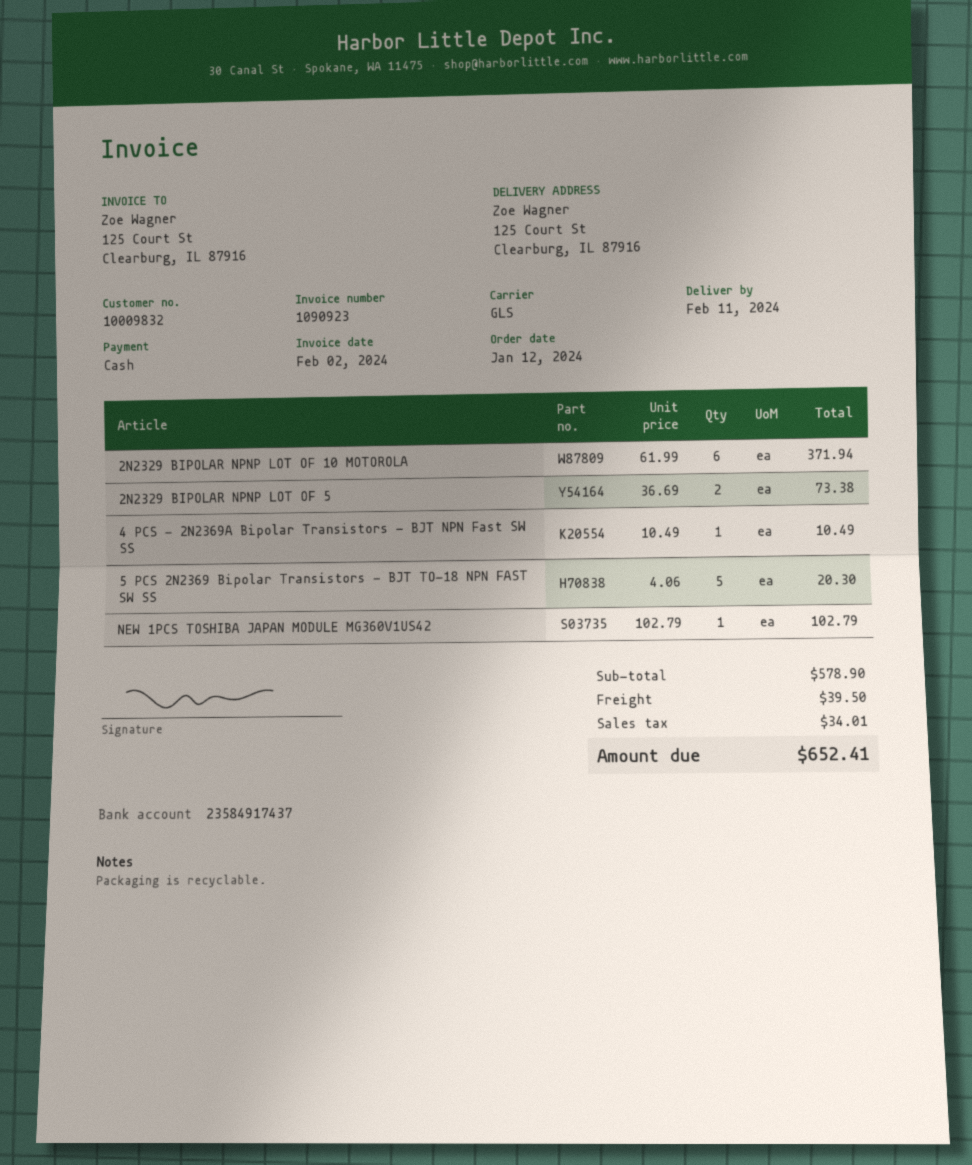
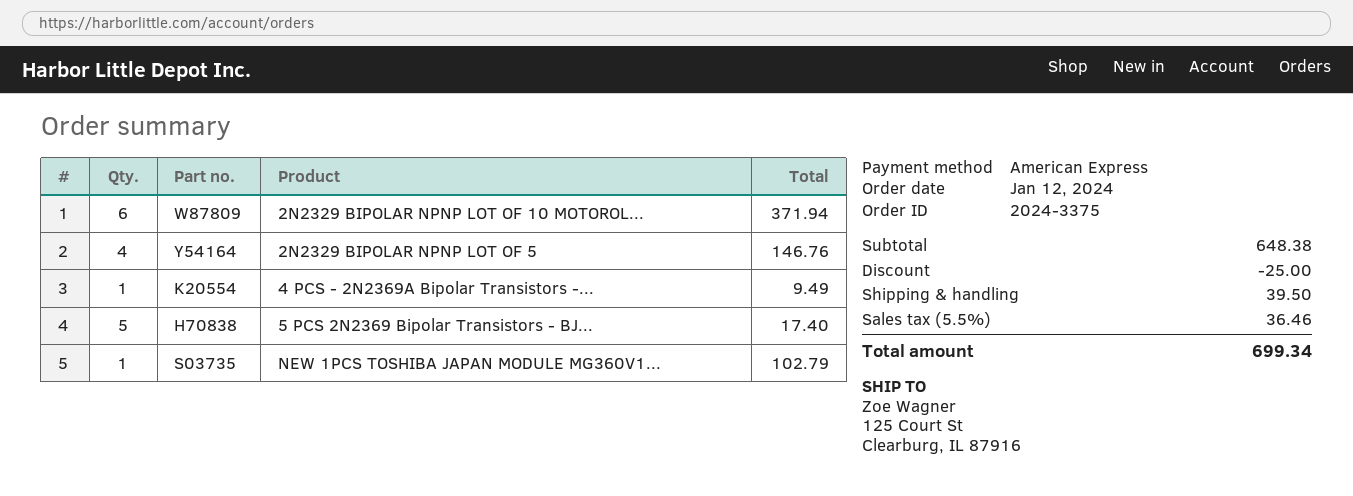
payment method: cash -> American Express
2N2329 BIPOLAR NPNP LOT OF 5: 2 for 73.38 -> 4 for 146.76
4 PCS - 2N2369A Bipolar Transistors - BJT NPN Fast SW SS: 1 for 10.49 -> 1 for 9.49
5 PCS 2N2369 Bipolar Transistors - BJT TO-18 NPN FAST SW SS: 5 for 20.30 -> 5 for 17.40
subtotal: 578.90 -> 648.38
discount: none -> 25.00
tax: 34.01 -> 36.46
total: 652.41 -> 699.34

